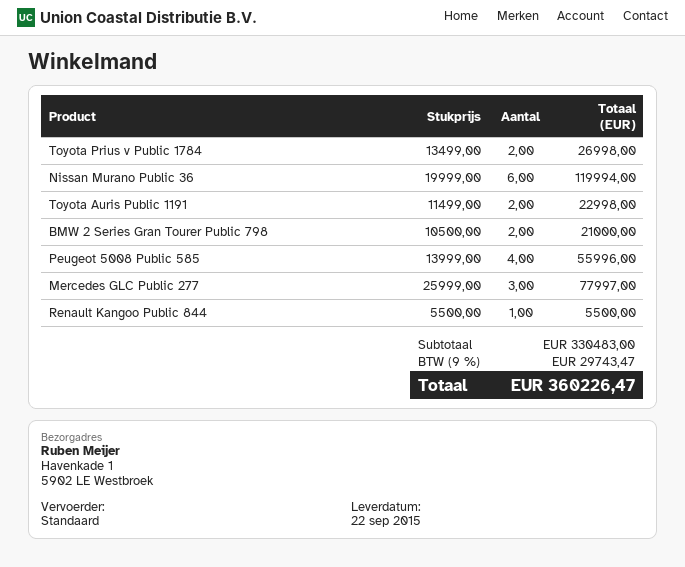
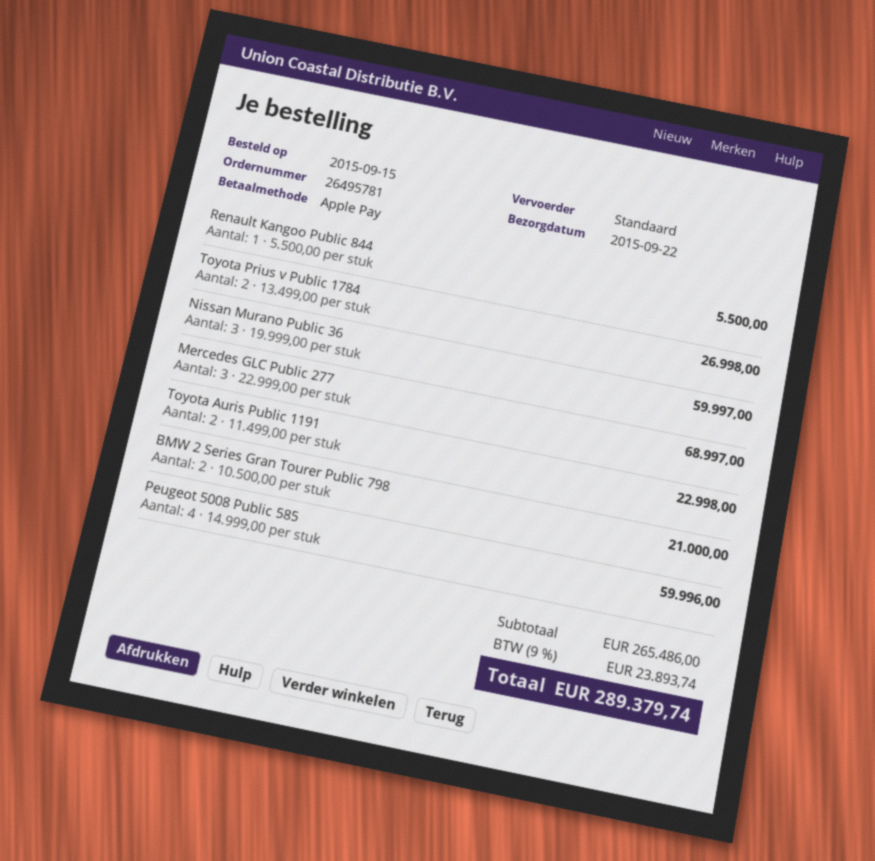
Nissan Murano Public 36: 6 x 19999.00 = 119994.00 -> 3 x 19999.00 = 59997.00
Peugeot 5008 Public 585: 4 x 13999.00 = 55996.00 -> 4 x 14999.00 = 59996.00
Mercedes GLC Public 277: 3 x 25999.00 = 77997.00 -> 3 x 22999.00 = 68997.00
subtotal: 330483.00 -> 265486.00
tax: 9% = 29743.47 -> 9% = 23893.74
total: 360226.47 -> 289379.74

